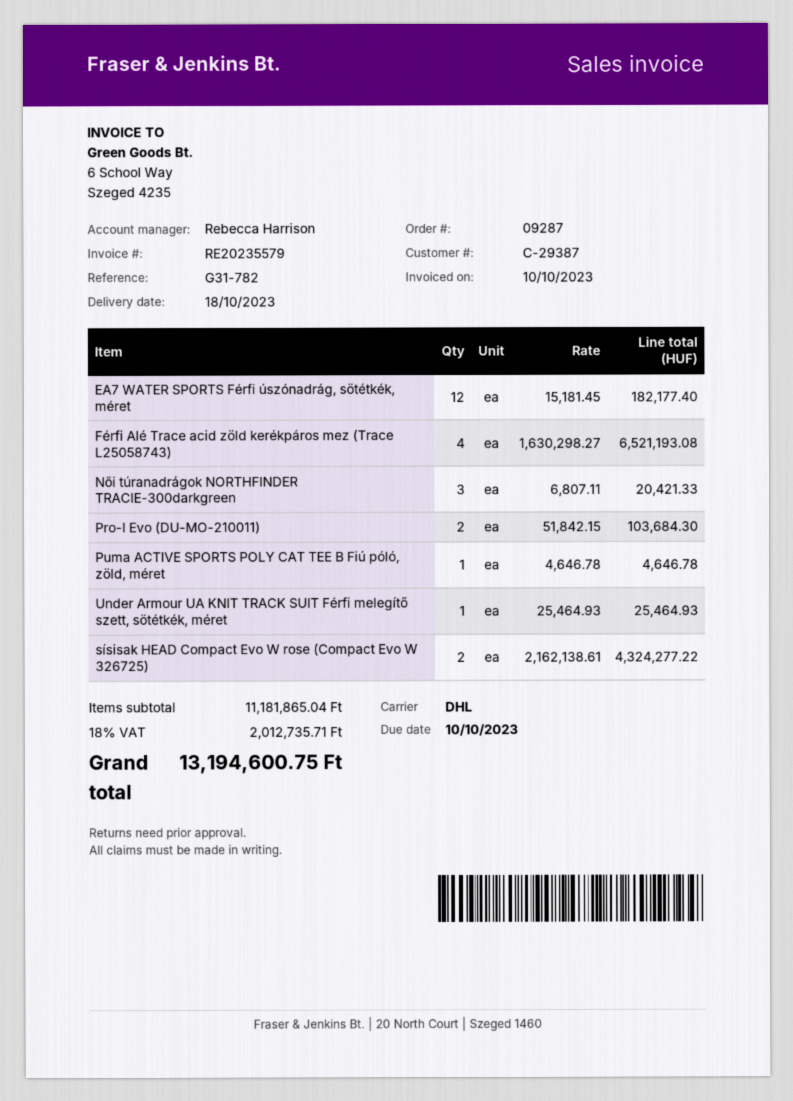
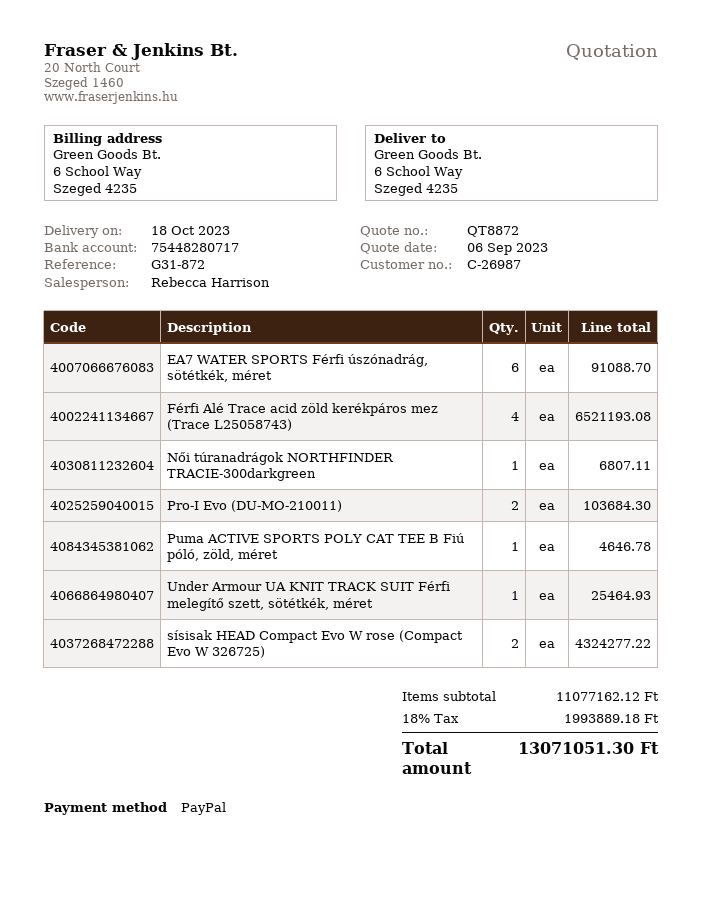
customer number: C-29387 -> C-26987
reference: G31-782 -> G31-872
EA7 WATER SPORTS Férfi úszónadrág, sötétkék, méret: 12 for 182177.40 -> 6 for 91088.70
Női túranadrágok NORTHFINDER TRACIE-300darkgreen: 3 for 20421.33 -> 1 for 6807.11
subtotal: 11181865.04 -> 11077162.12
tax: 18% = 2012735.71 -> 18% = 1993889.18
total: 13194600.75 -> 13071051.30

